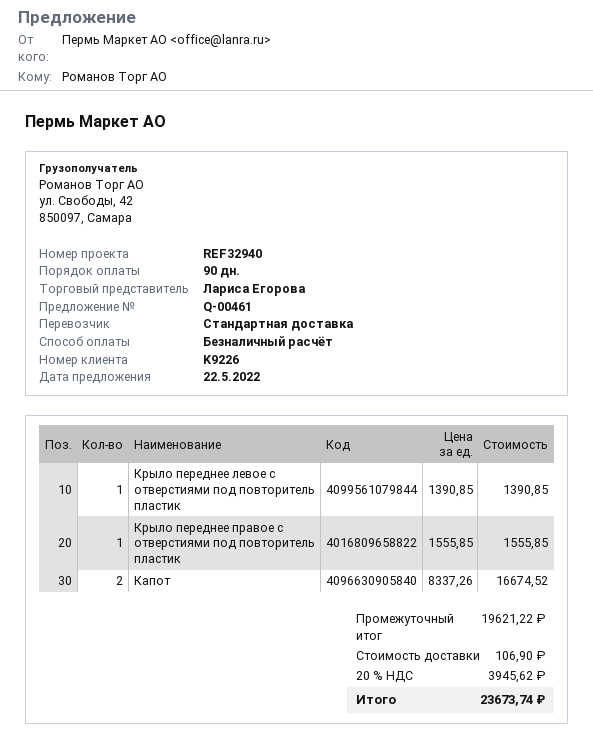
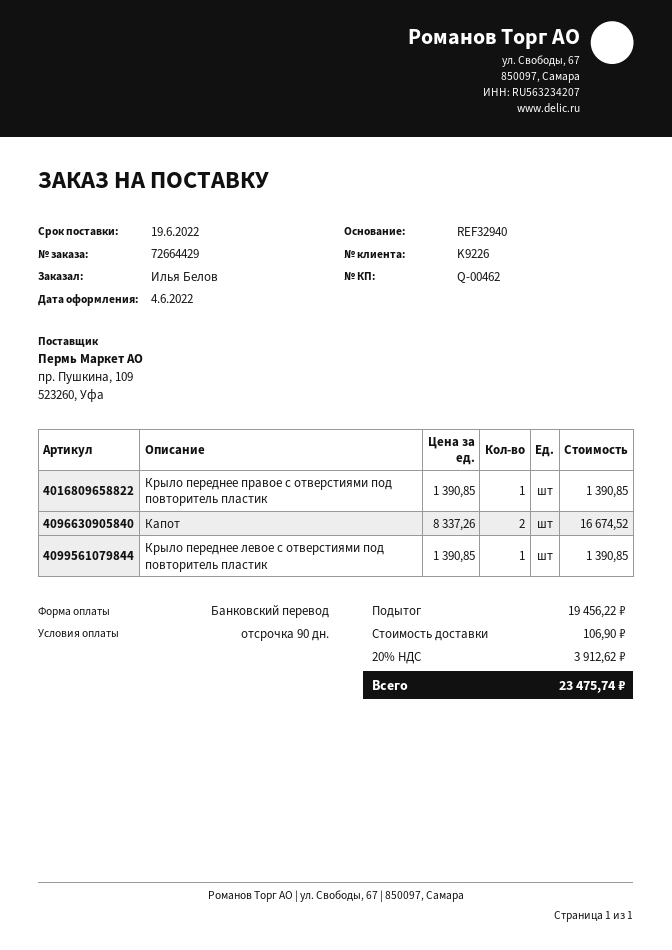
quote number: Q-00461 -> Q-00462
Крыло переднее правое с отверстиями под повторитель пластик: 1 x 1555.85 = 1555.85 -> 1 x 1390.85 = 1390.85
subtotal: 19621.22 -> 19456.22
tax: 20% = 3945.62 -> 20% = 3912.62
total: 23673.74 -> 23475.74

